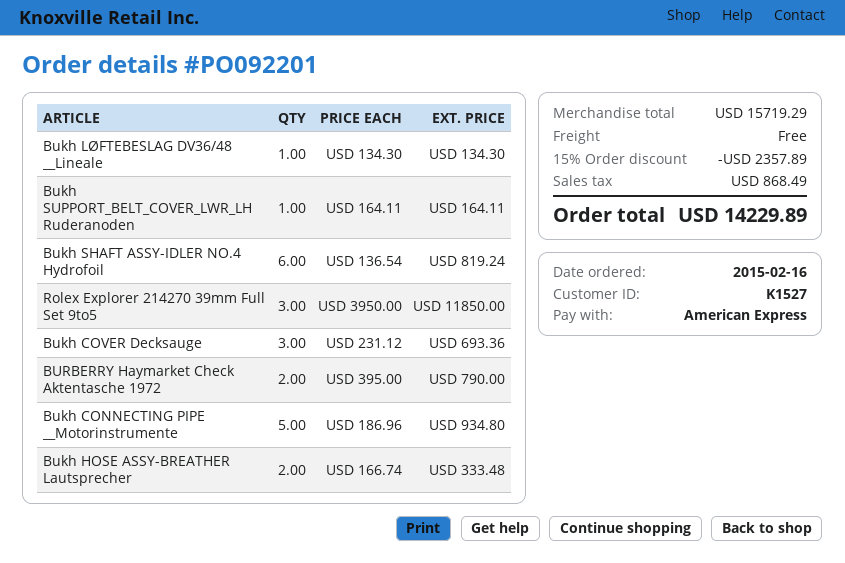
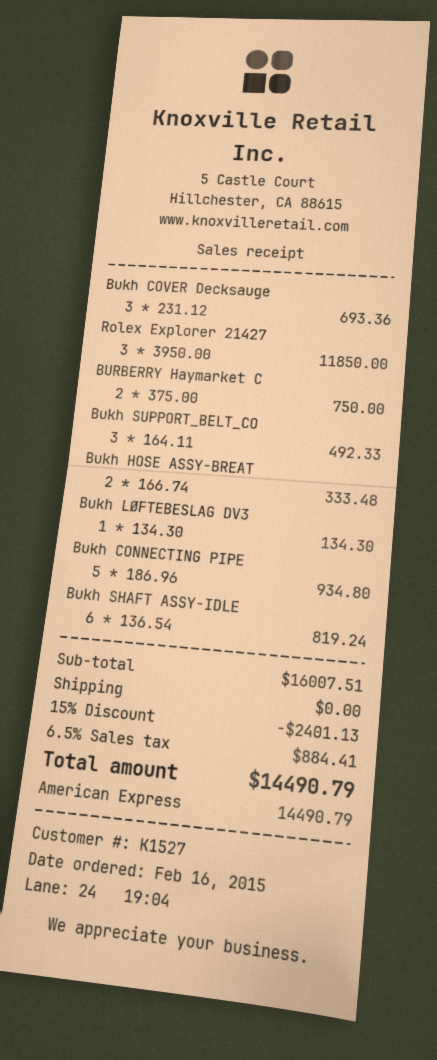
Bukh SUPPORT_BELT_COVER_LWR_LH Ruderanoden: 1 x 164.11 = 164.11 -> 3 x 164.11 = 492.33
BURBERRY Haymarket Check Aktentasche 1972: 2 x 395.00 = 790.00 -> 2 x 375.00 = 750.00
subtotal: 15719.29 -> 16007.51
discount: 15% = 2357.89 -> 15% = 2401.13
tax: 868.49 -> 884.41
total: 14229.89 -> 14490.79

